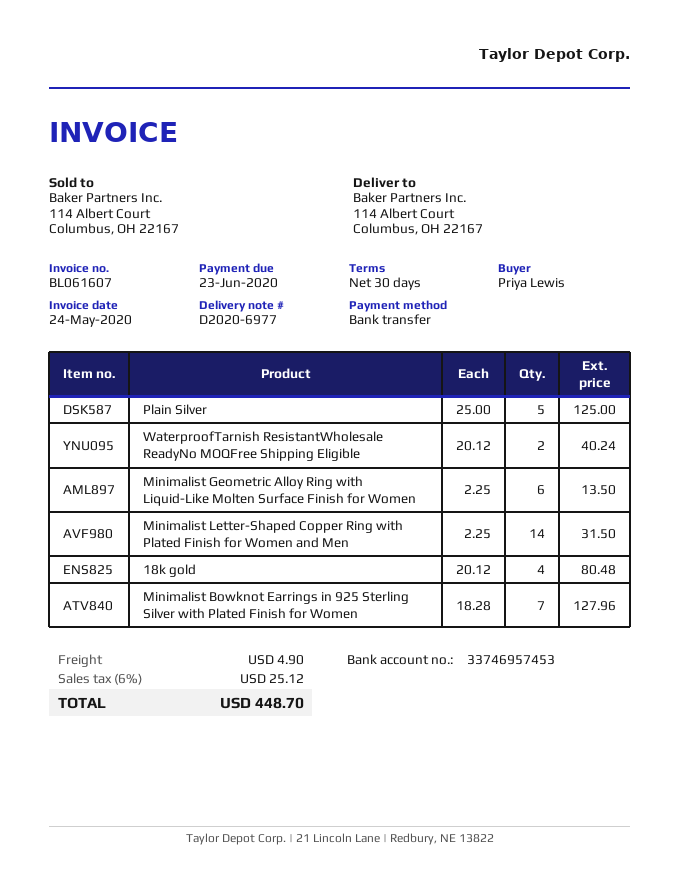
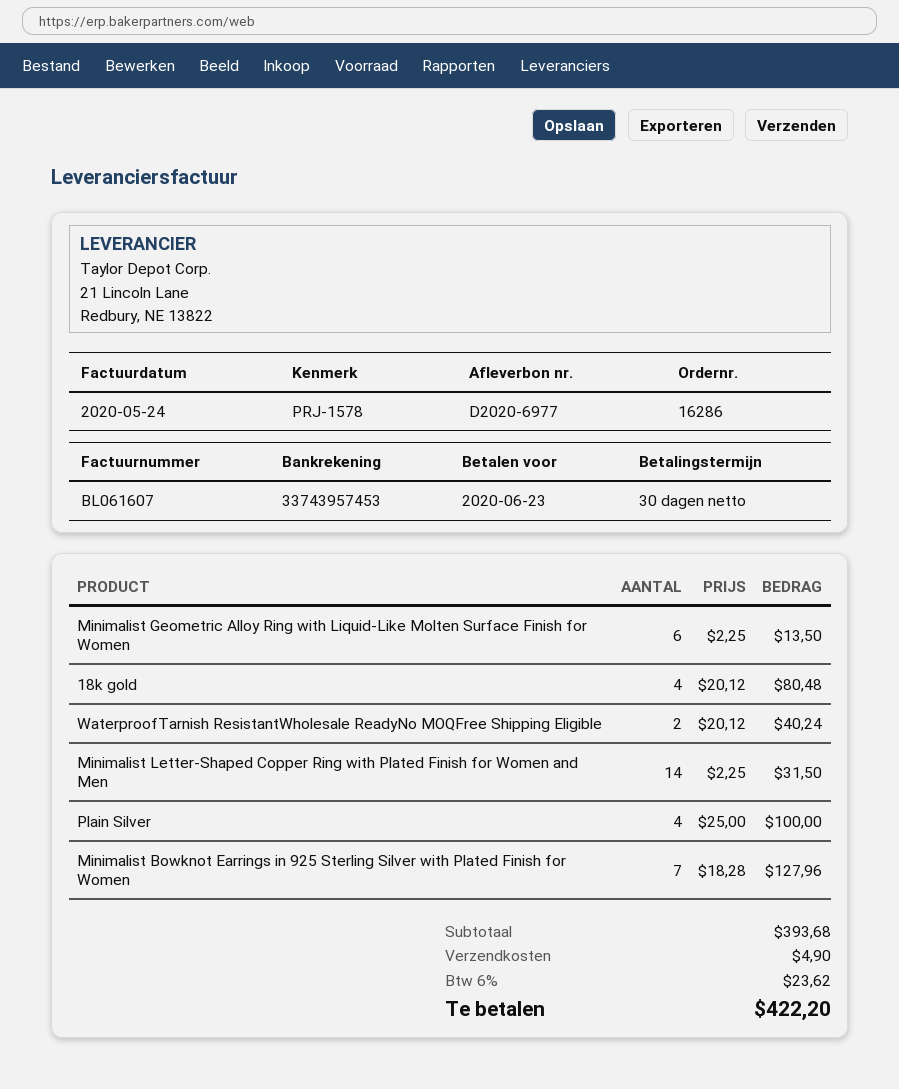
bank account: 33746957453 -> 33743957453
Plain Silver: 5 x 25.00 = 125.00 -> 4 x 25.00 = 100.00
tax: 6% = 25.12 -> 6% = 23.62
total: 448.70 -> 422.20

